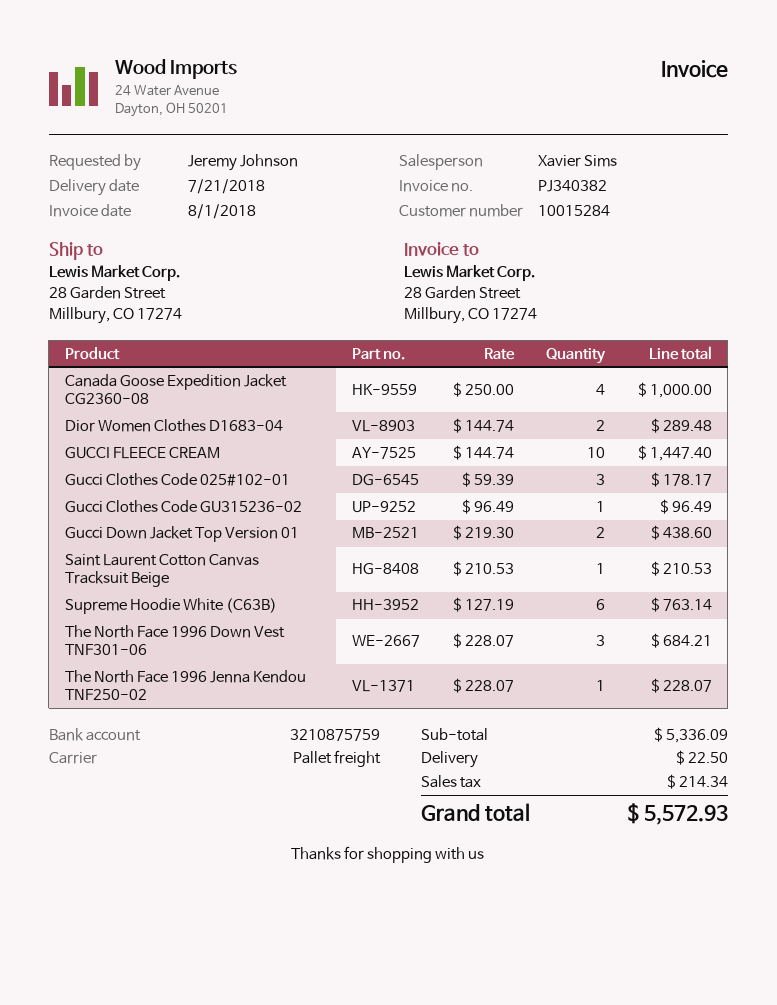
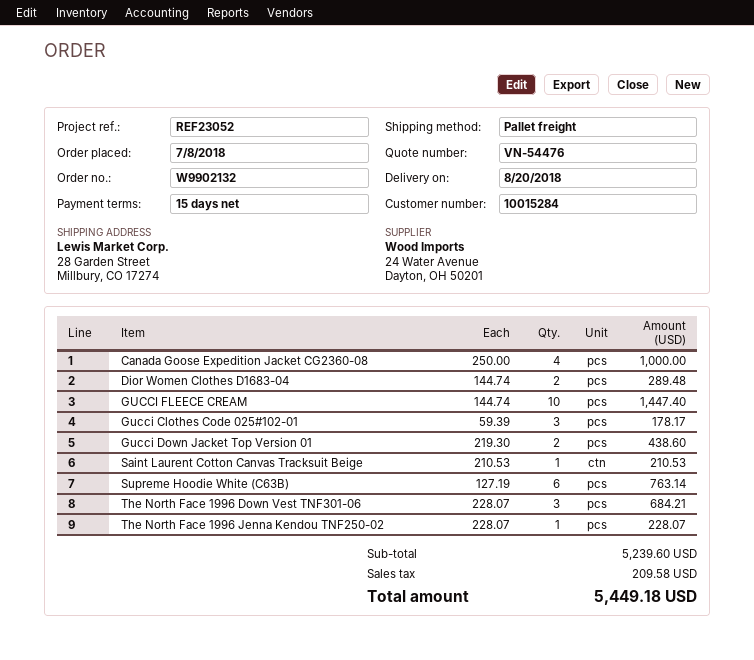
delivery date: 2018-07-21 -> 2018-08-20
Gucci Clothes Code GU315236-02: 1 x 96.49 = 96.49 -> none
subtotal: 5336.09 -> 5239.60
shipping: 22.50 -> none
tax: 214.34 -> 209.58
total: 5572.93 -> 5449.18

